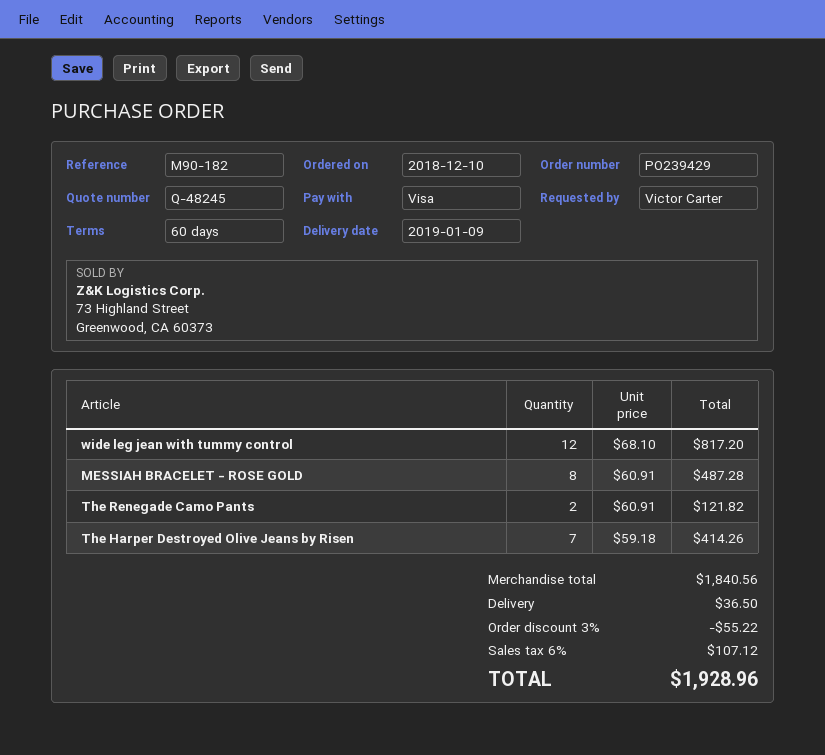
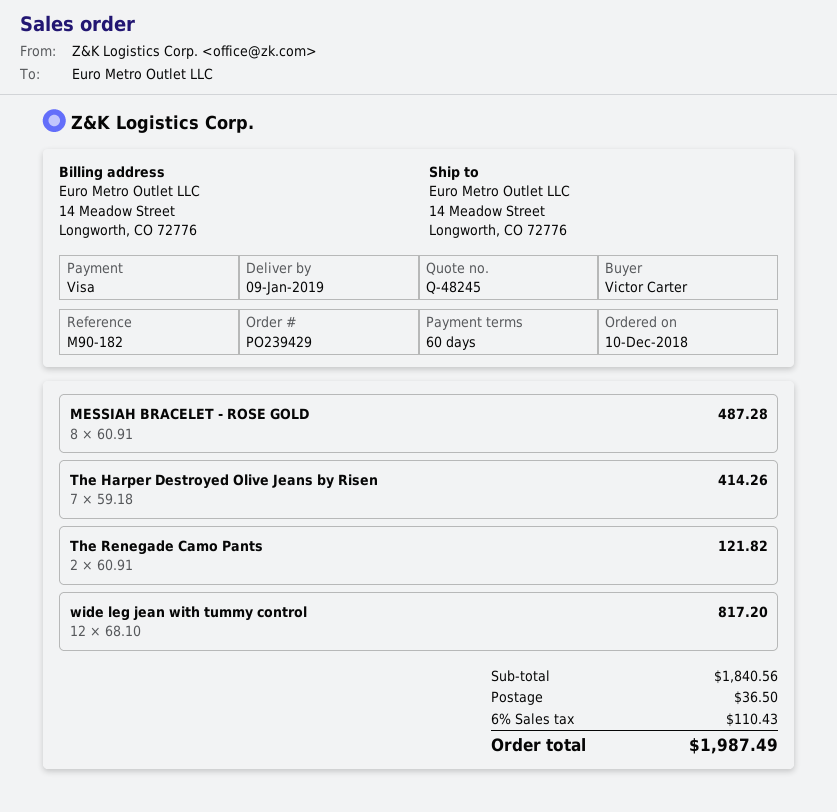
discount: 3% = 55.22 -> none
tax: 6% = 107.12 -> 6% = 110.43
total: 1928.96 -> 1987.49

